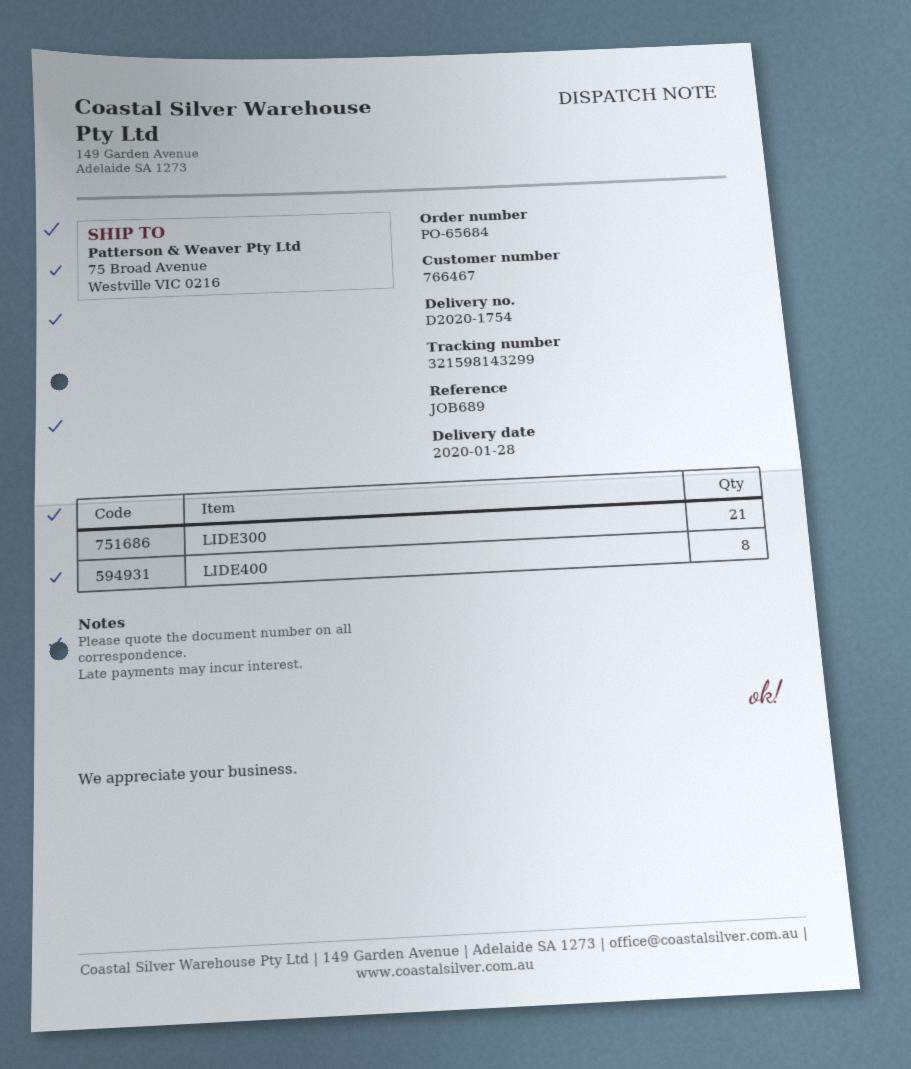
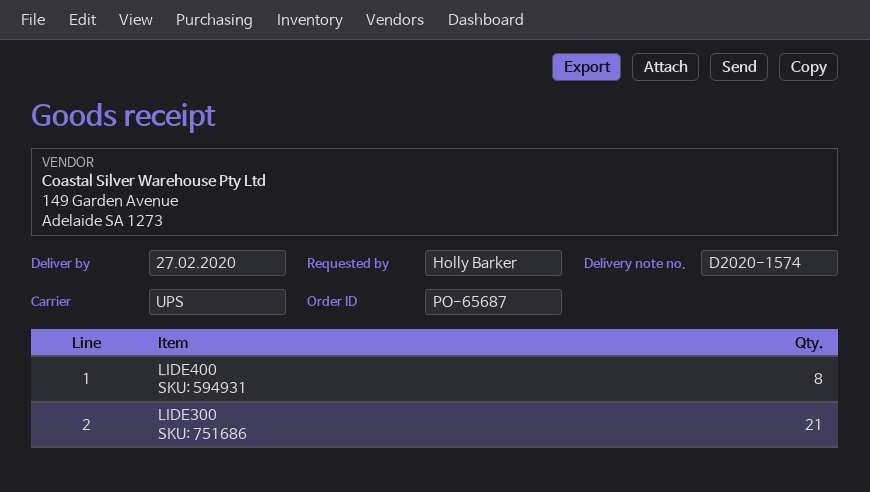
order number: PO-65684 -> PO-65687
delivery note number: D2020-1754 -> D2020-1574
delivery date: 2020-01-28 -> 2020-02-27

